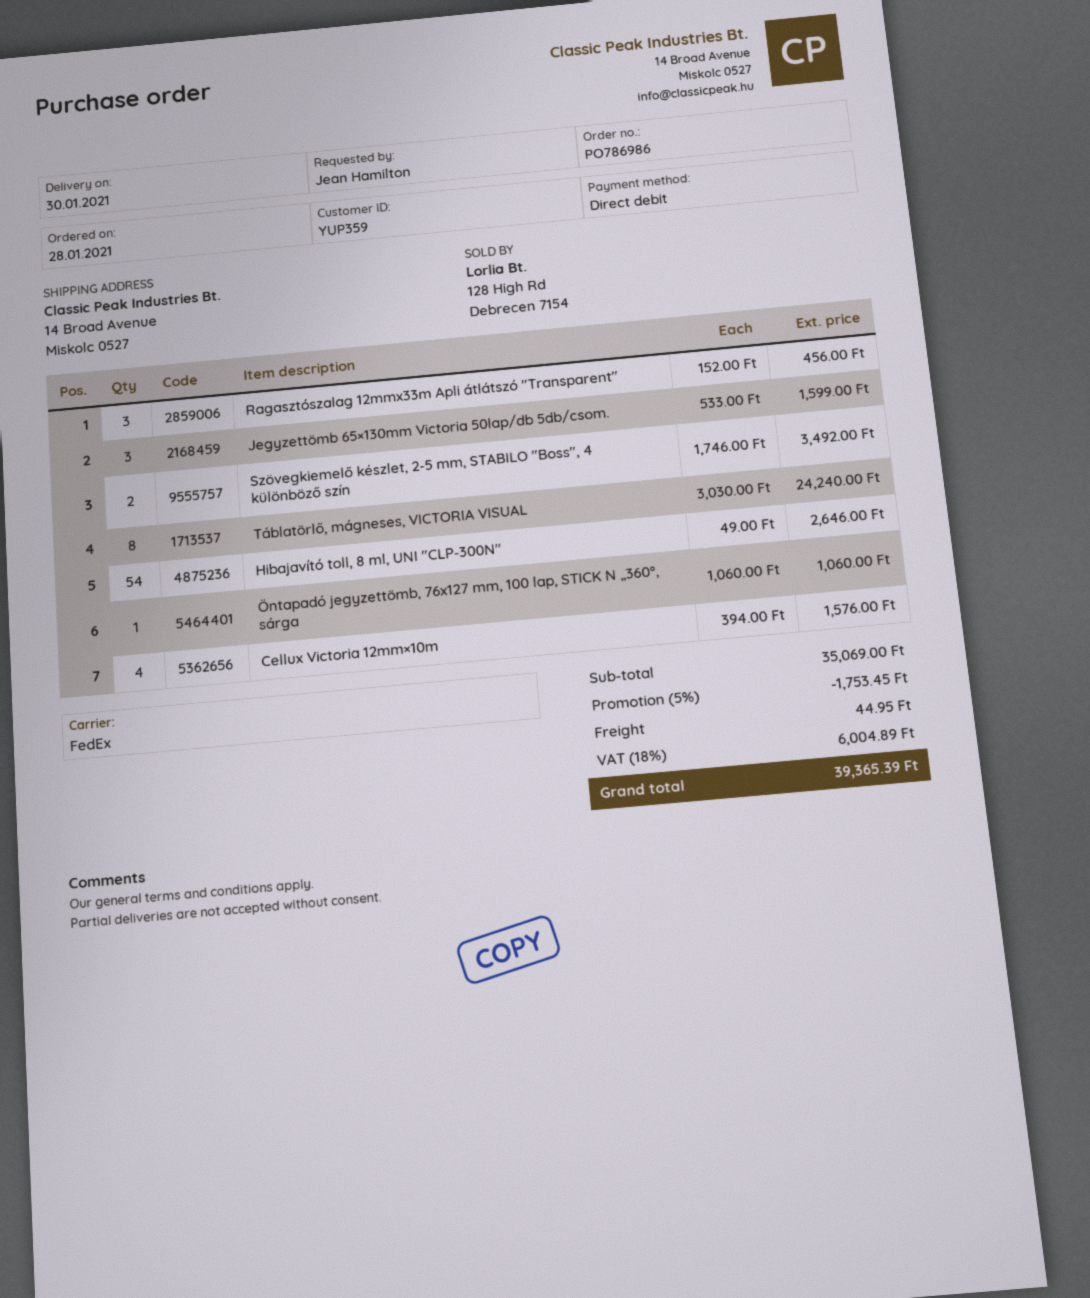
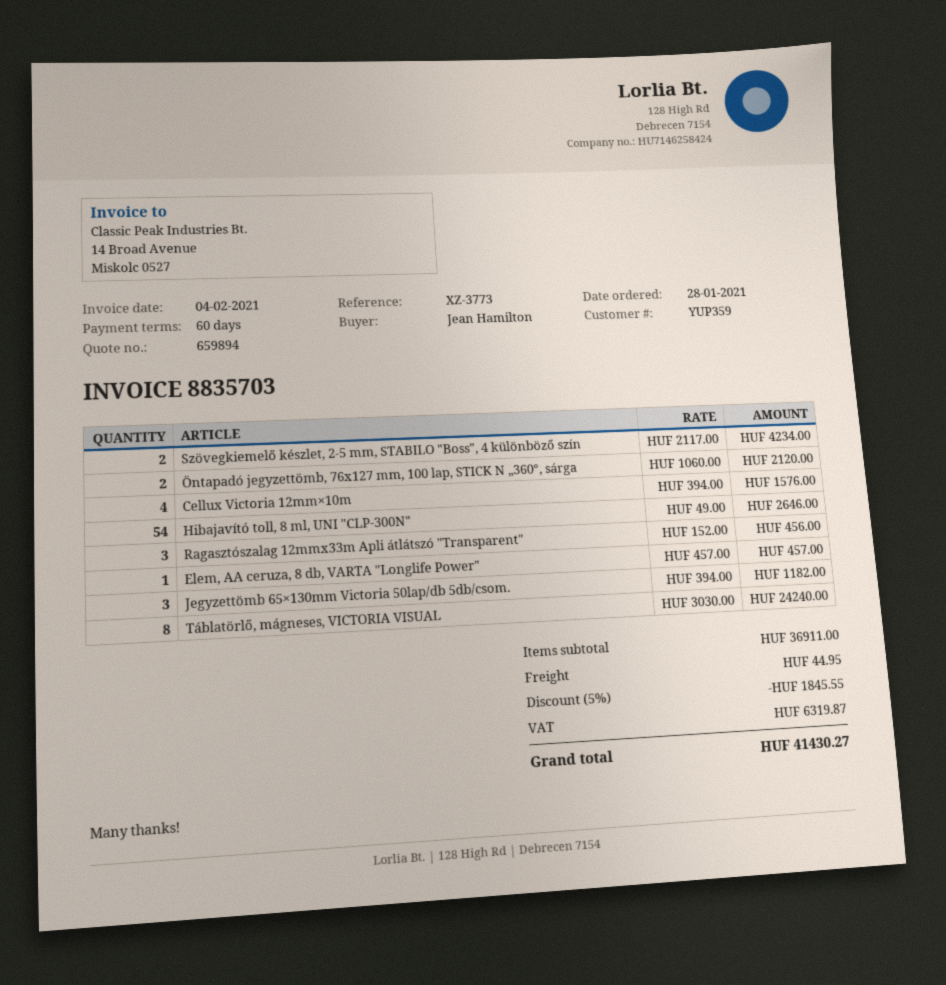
Jegyzettömb 65×130mm Victoria 50lap/db 5db/csom.: 3 x 533.00 = 1599.00 -> 3 x 394.00 = 1182.00
Szövegkiemelő készlet, 2-5 mm, STABILO "Boss", 4 különböző szín: 2 x 1746.00 = 3492.00 -> 2 x 2117.00 = 4234.00
Öntapadó jegyzettömb, 76x127 mm, 100 lap, STICK N „360°, sárga: 1 x 1060.00 = 1060.00 -> 2 x 1060.00 = 2120.00
Elem, AA ceruza, 8 db, VARTA "Longlife Power": none -> 1 x 457.00 = 457.00
subtotal: 35069.00 -> 36911.00
discount: 5% = 1753.45 -> 5% = 1845.55
tax: 6004.89 -> 6319.87
total: 39365.39 -> 41430.27

